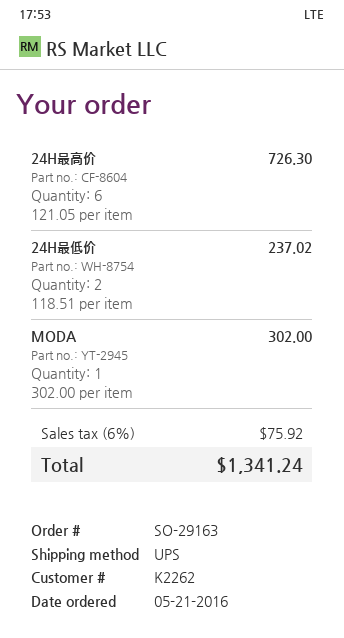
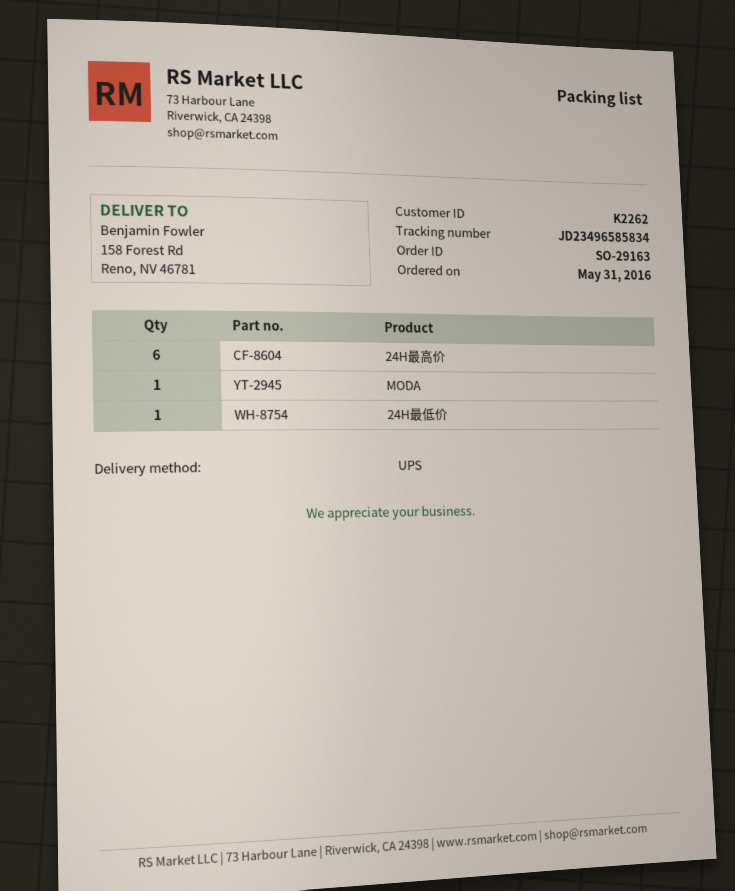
order date: 2016-05-21 -> 2016-05-31
24H最低价: 2 -> 1

